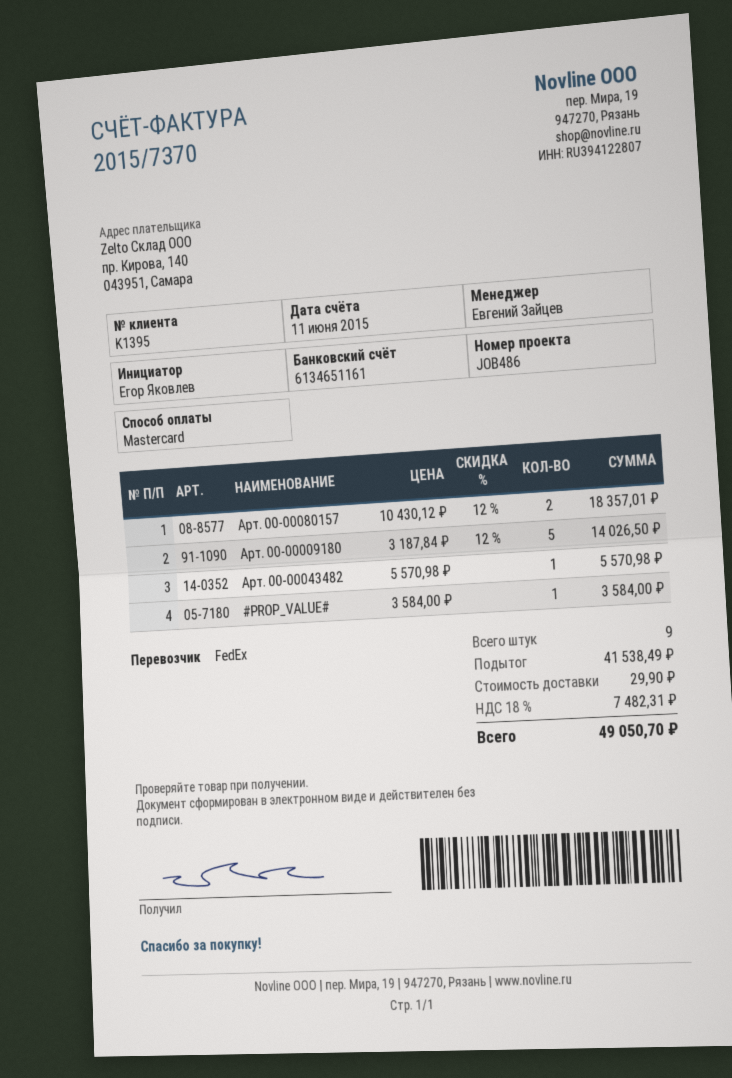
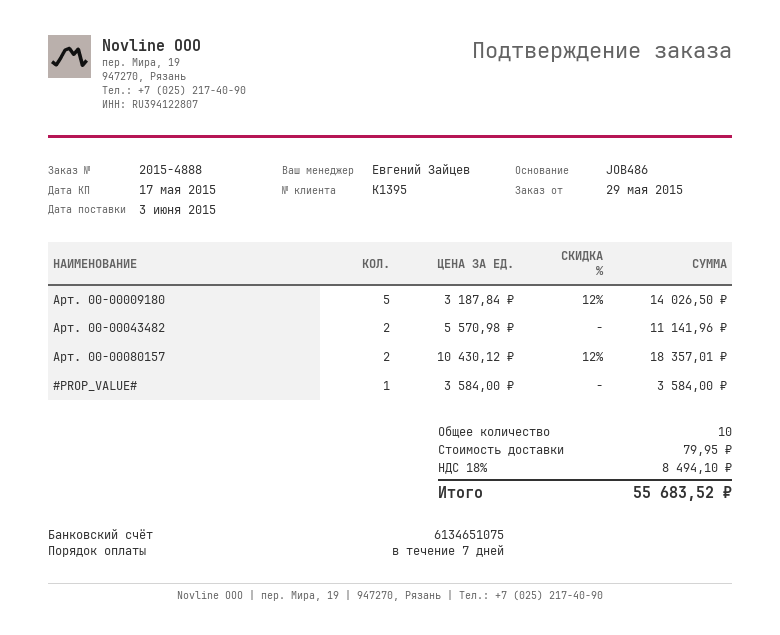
bank account: 6134651161 -> 6134651075
Арт. 00-00043482: 1 x 5570.98 = 5570.98 -> 2 x 5570.98 = 11141.96
total quantity: 9 -> 10
shipping: 29.90 -> 79.95
tax: 18% = 7482.31 -> 18% = 8494.10
total: 49050.70 -> 55683.52

